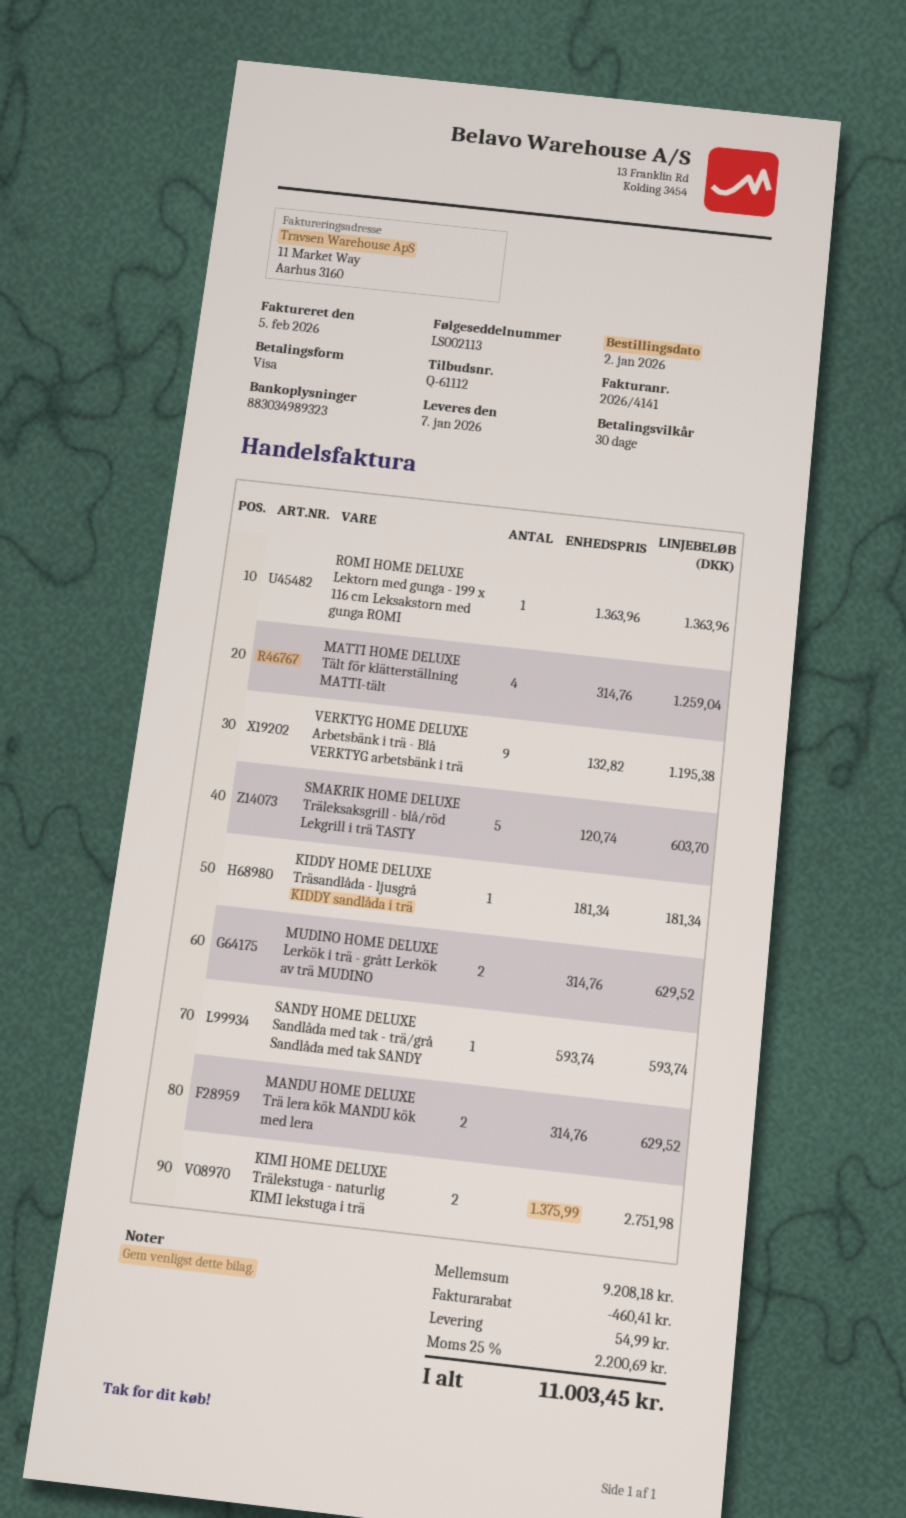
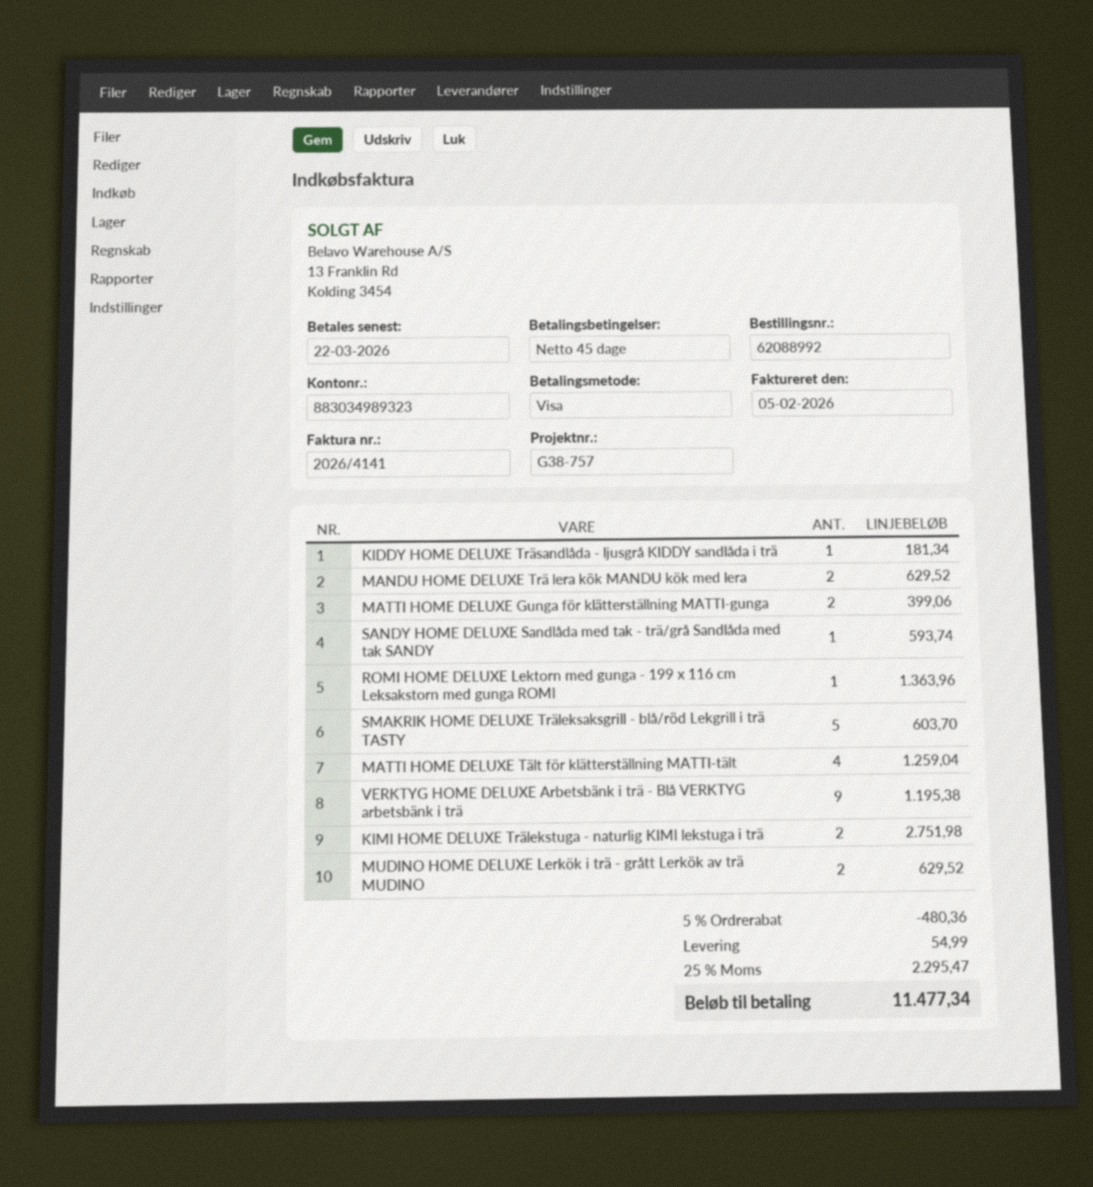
payment terms: 30 days -> 45 days
MATTI HOME DELUXE Gunga för klätterställning MATTI-gunga: none -> 2 for 399.06
discount: 460.41 -> 480.36
tax: 25% = 2200.69 -> 25% = 2295.47
total: 11003.45 -> 11477.34

